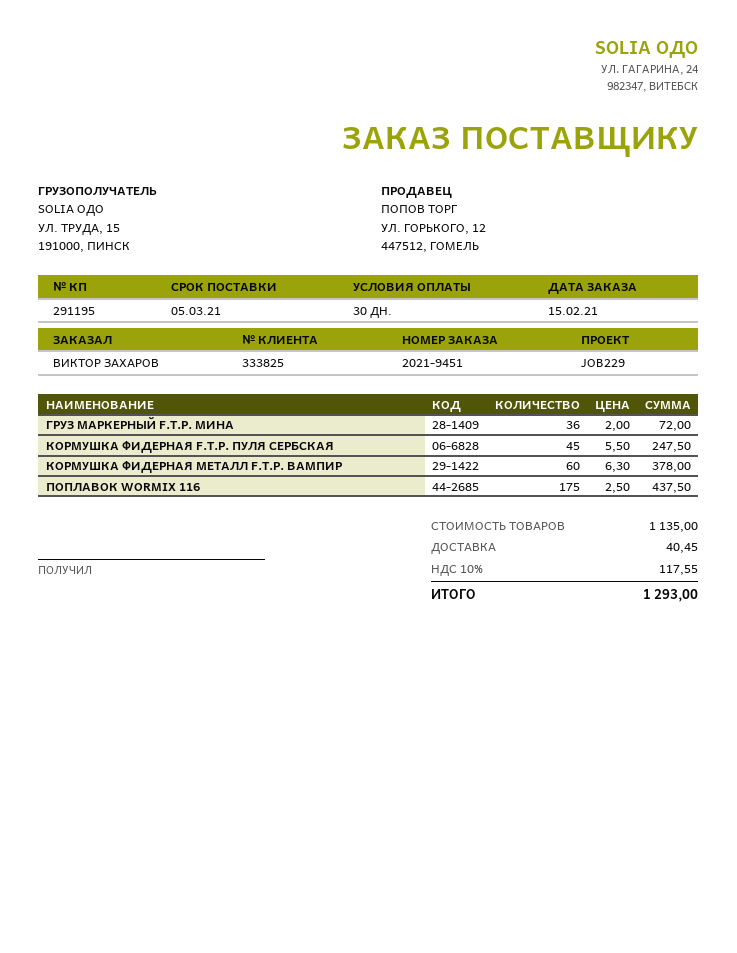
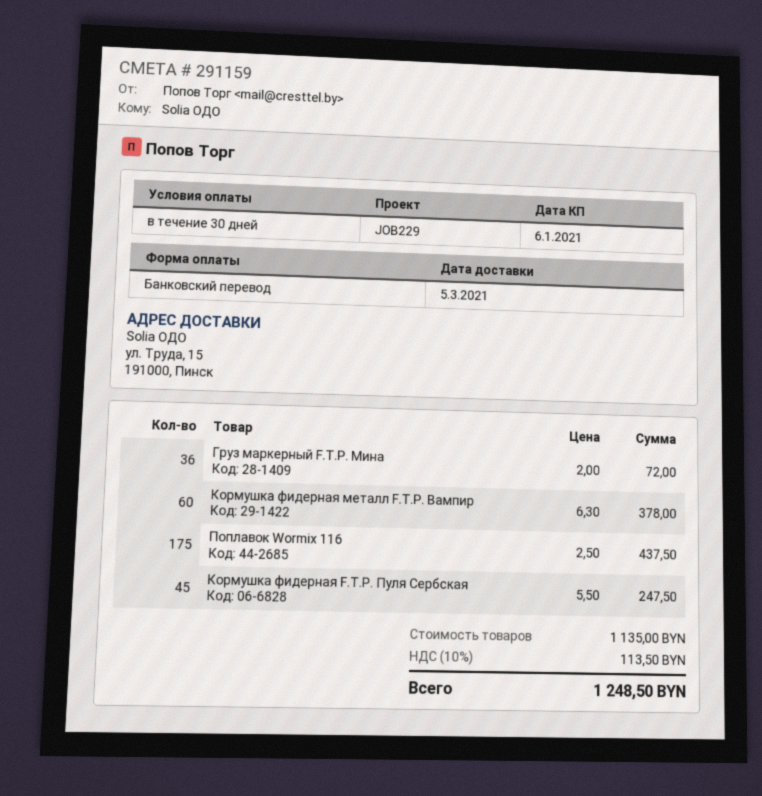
quote number: 291195 -> 291159
shipping: 40.45 -> none
tax: 10% = 117.55 -> 10% = 113.50
total: 1293.00 -> 1248.50

